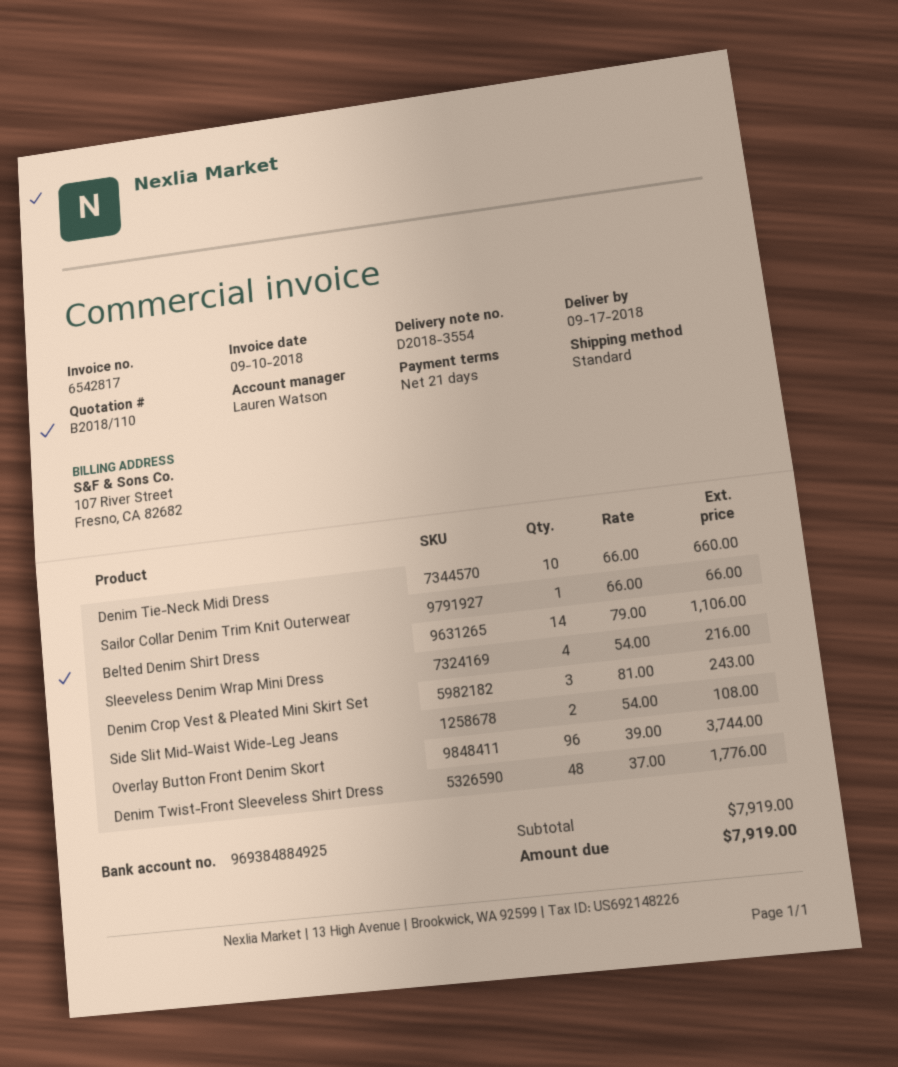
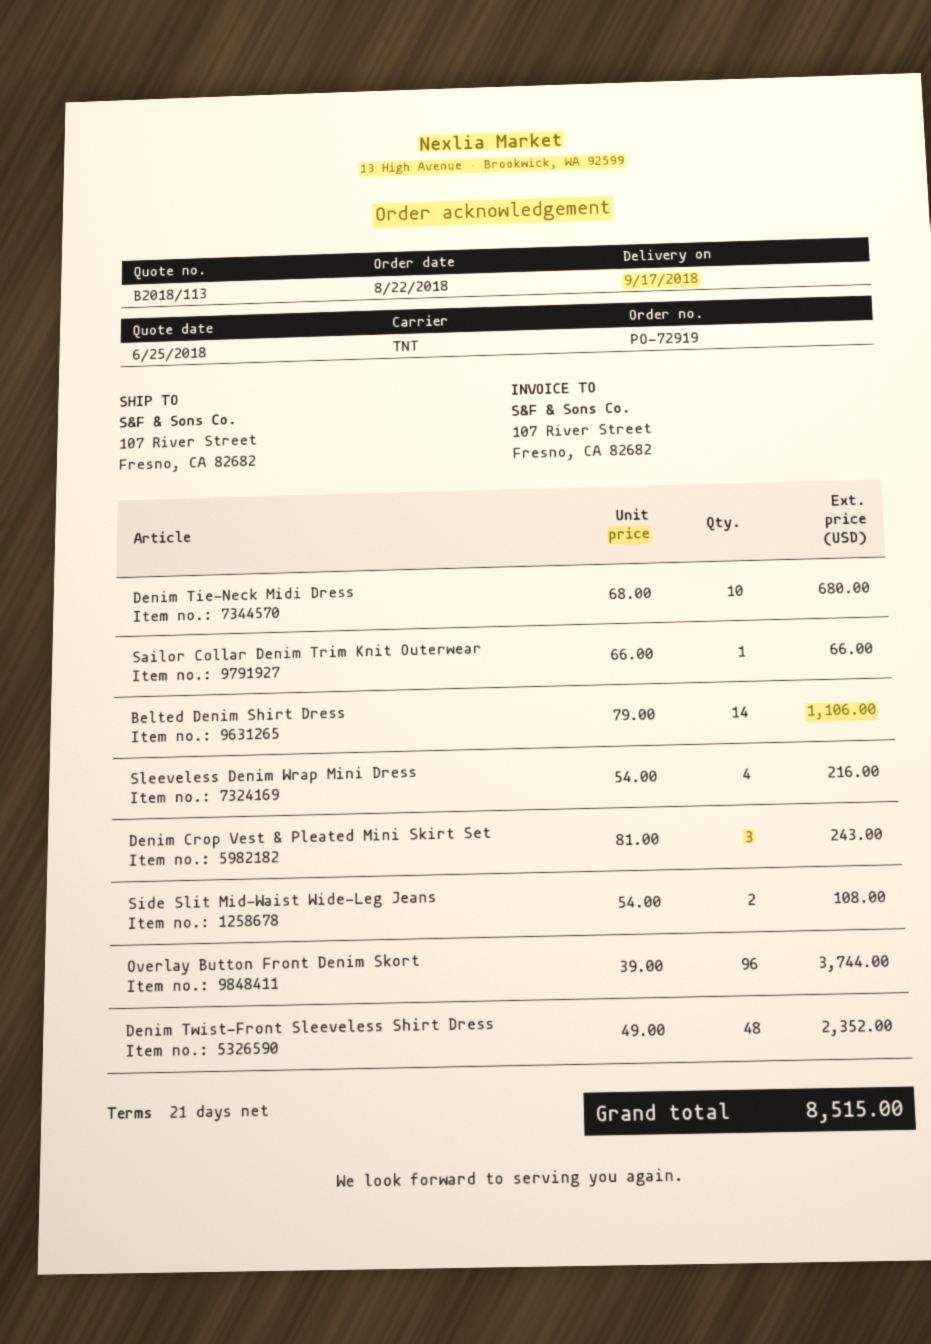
quote number: B2018/110 -> B2018/113
shipping method: standard -> TNT
Denim Tie-Neck Midi Dress: 10 x 66.00 = 660.00 -> 10 x 68.00 = 680.00
Denim Twist-Front Sleeveless Shirt Dress: 48 x 37.00 = 1776.00 -> 48 x 49.00 = 2352.00
total: 7919.00 -> 8515.00

